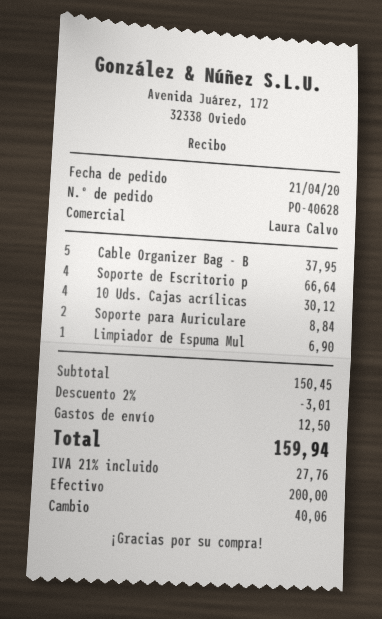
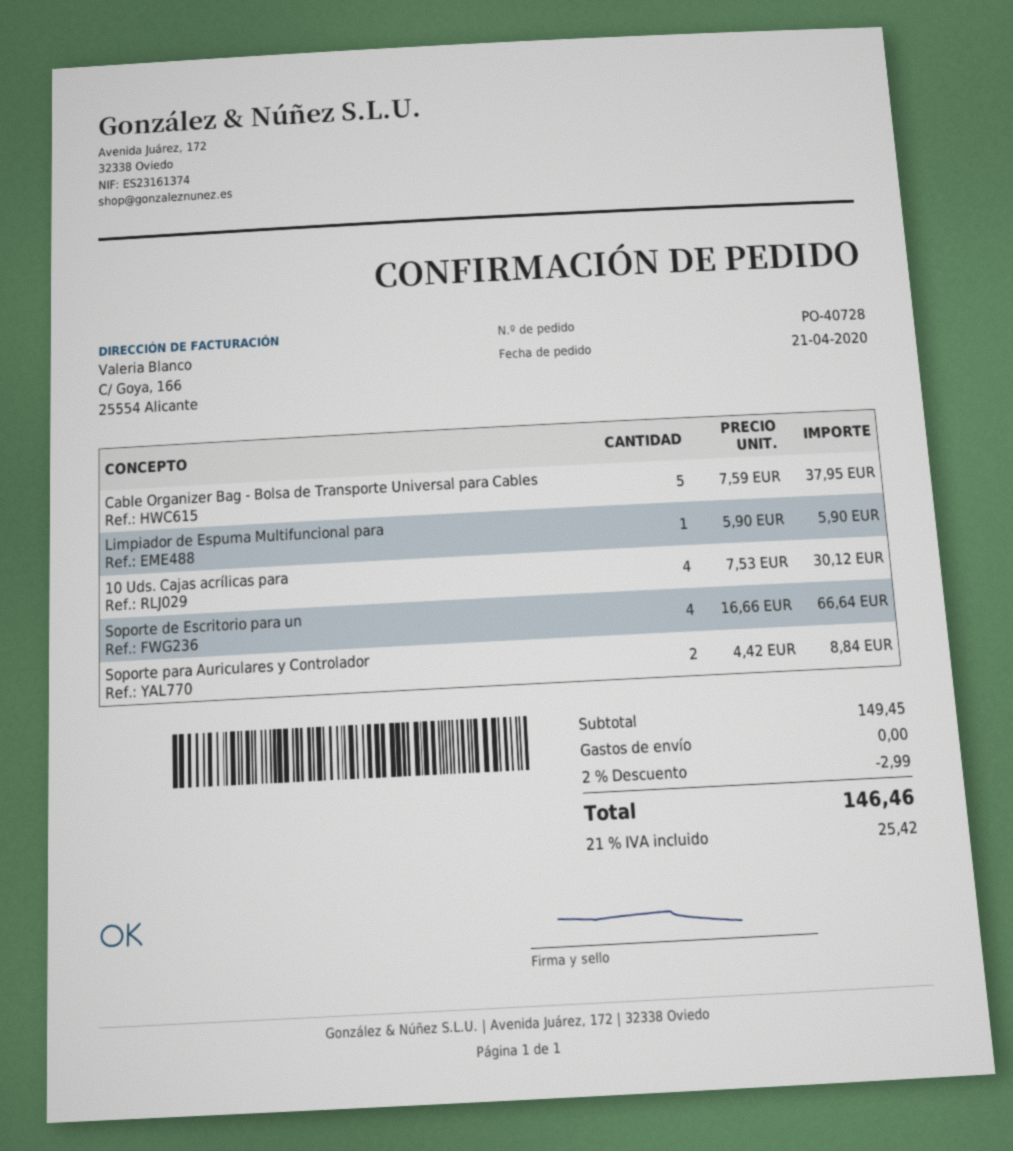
order number: PO-40628 -> PO-40728
Limpiador de Espuma Mul: 1 for 6.90 -> 1 for 5.90
subtotal: 150.45 -> 149.45
discount: 2% = 3.01 -> 2% = 2.99
shipping: 12.50 -> 0.00
tax: 21% = 27.76 -> 21% = 25.42
total: 159.94 -> 146.46

